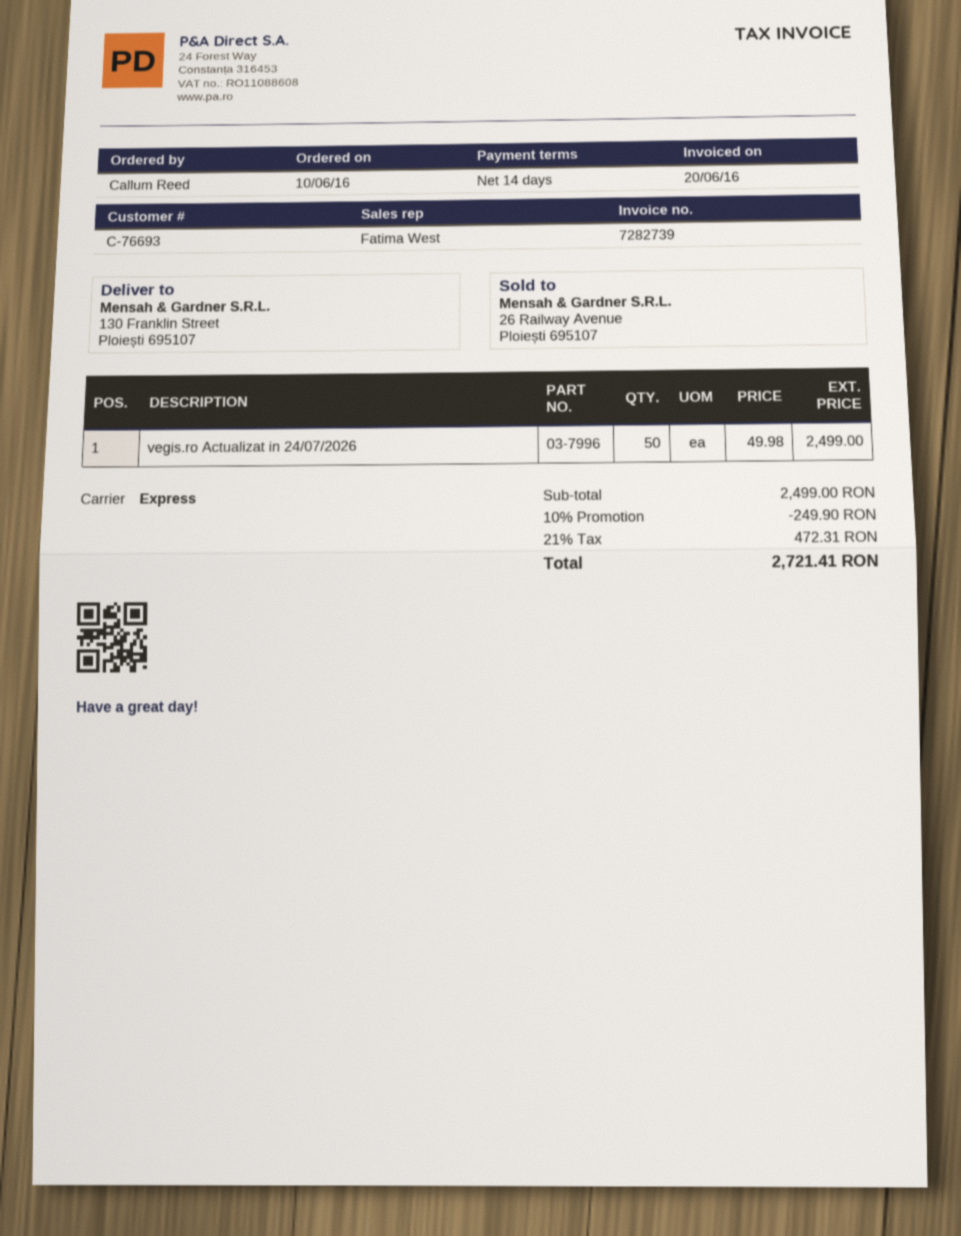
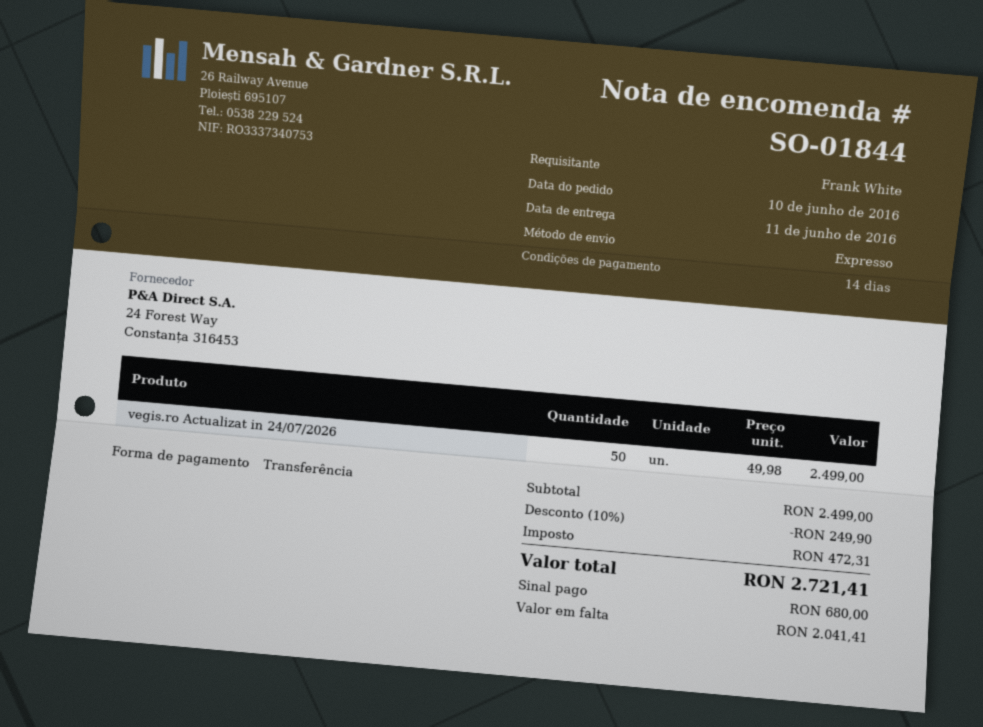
ordered by: Callum Reed -> Frank White

